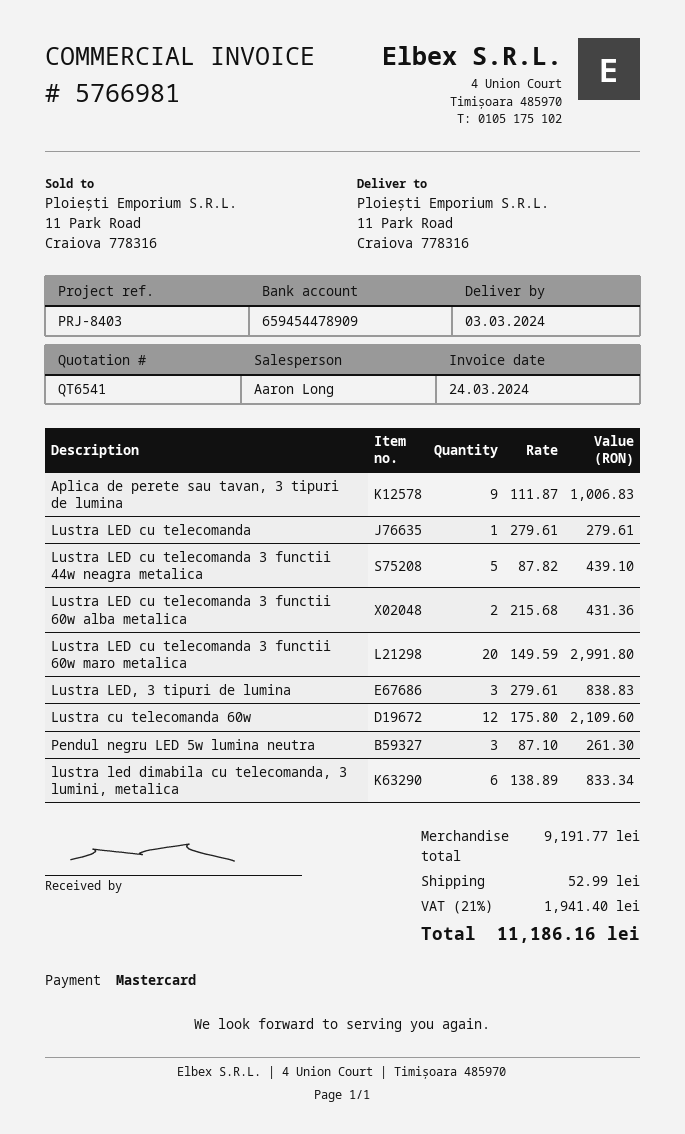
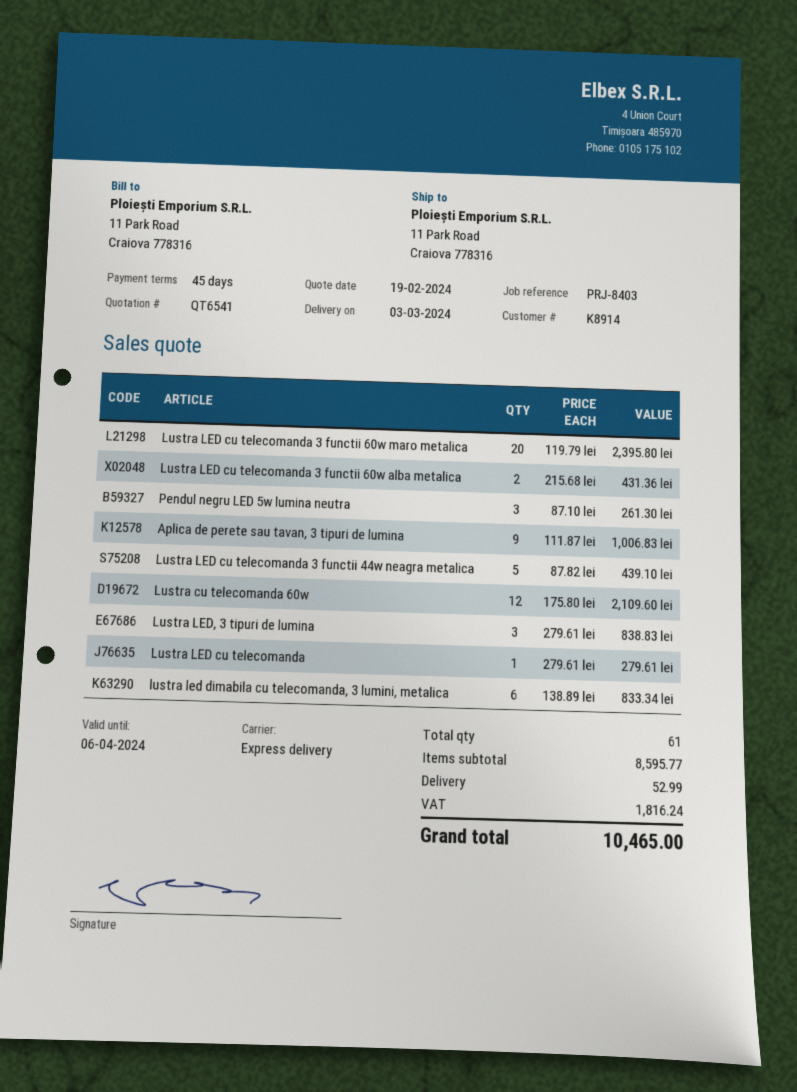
Lustra LED cu telecomanda 3 functii 60w maro metalica: 20 x 149.59 = 2991.80 -> 20 x 119.79 = 2395.80
subtotal: 9191.77 -> 8595.77
tax: 1941.40 -> 1816.24
total: 11186.16 -> 10465.00

